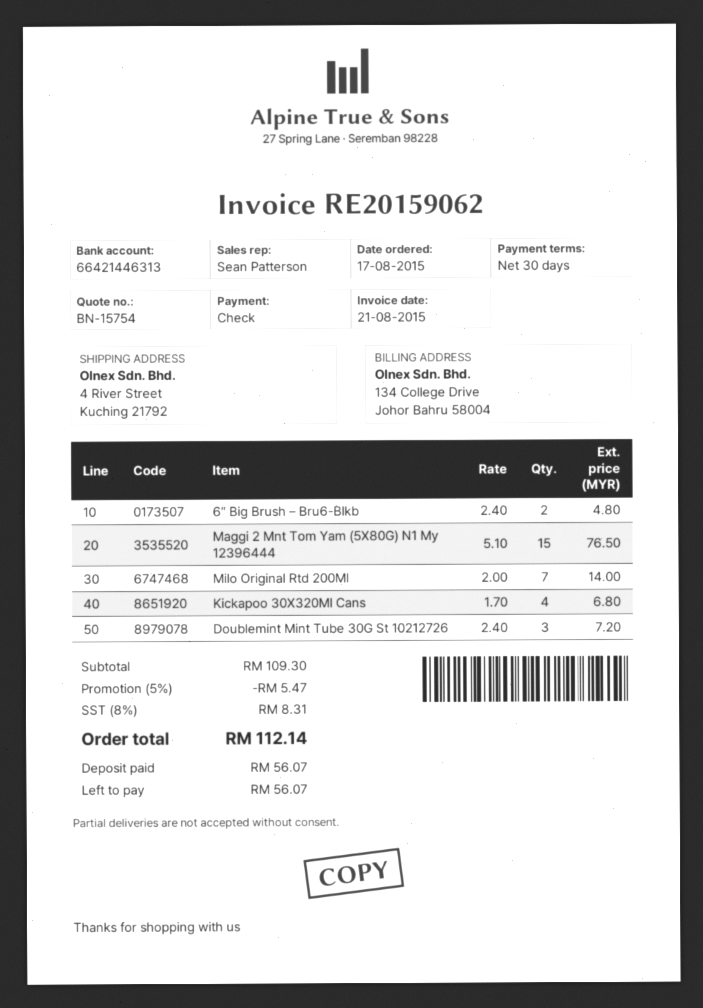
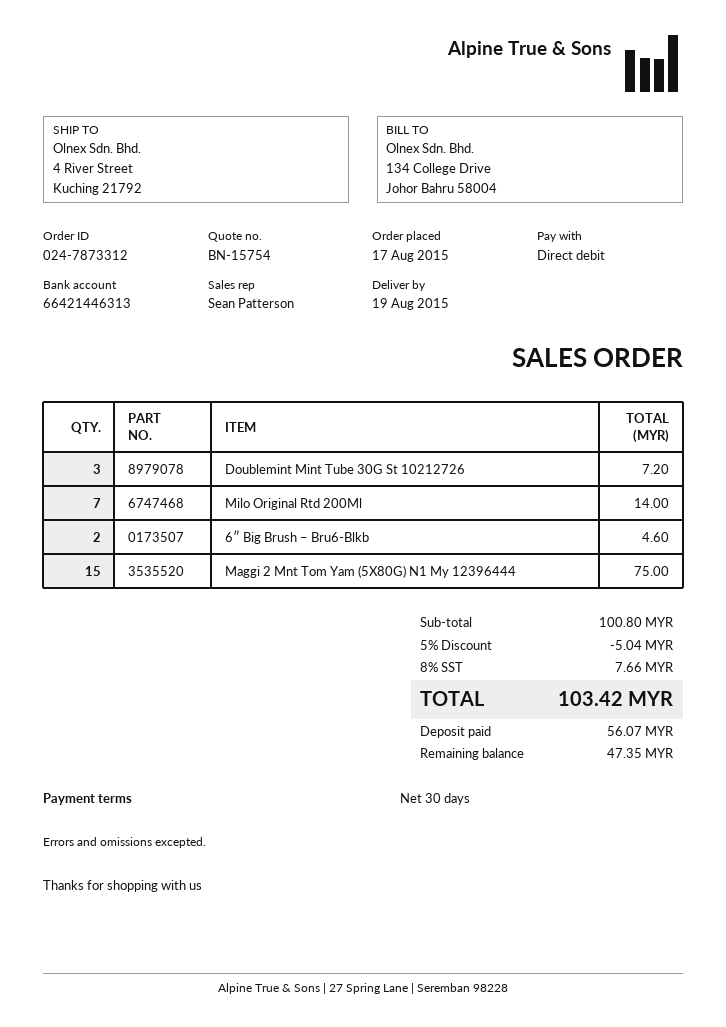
payment method: cheque -> direct debit
6″ Big Brush – Bru6-Blkb: 2 for 4.80 -> 2 for 4.60
Maggi 2 Mnt Tom Yam (5X80G) N1 My 12396444: 15 for 76.50 -> 15 for 75.00
Kickapoo 30X320Ml Cans: 4 for 6.80 -> none
subtotal: 109.30 -> 100.80
discount: 5% = 5.47 -> 5% = 5.04
tax: 8% = 8.31 -> 8% = 7.66
total: 112.14 -> 103.42
balance: 56.07 -> 47.35

